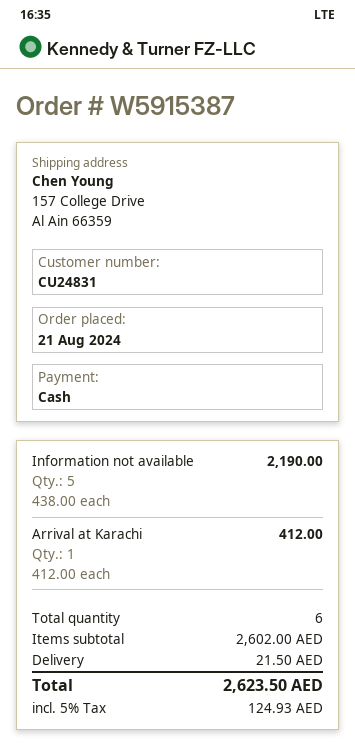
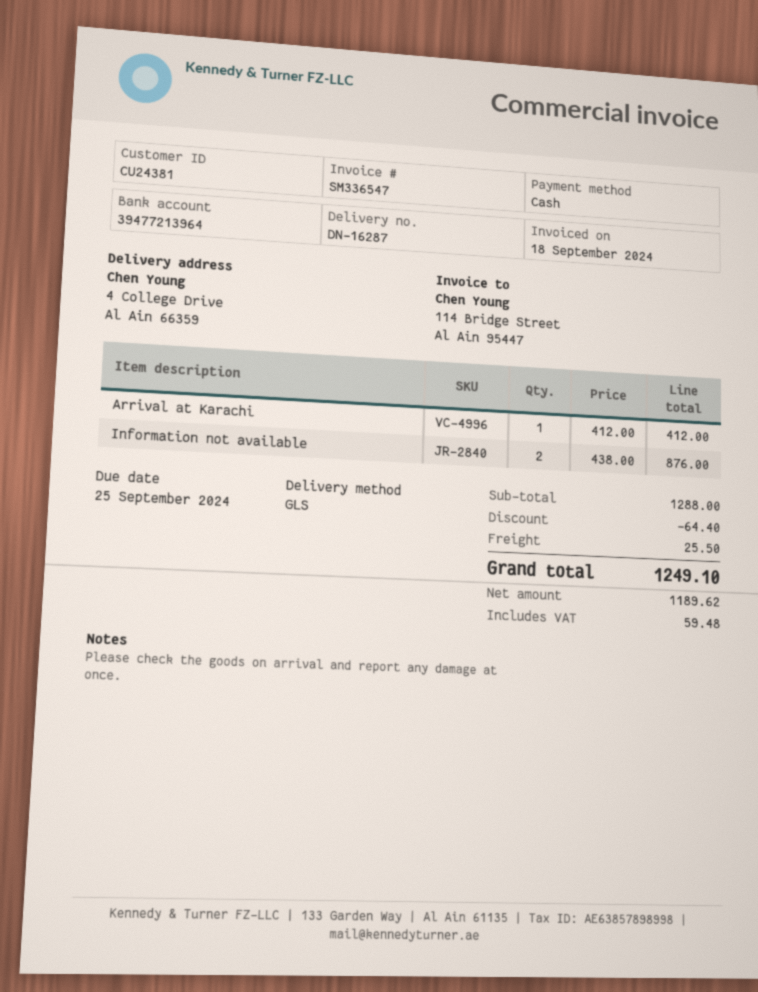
customer number: CU24831 -> CU24381
ship to: 157 College Drive, Al Ain 66359 -> 4 College Drive, Al Ain 66359
Information not available: 5 x 438.00 = 2190.00 -> 2 x 438.00 = 876.00
subtotal: 2602.00 -> 1288.00
discount: none -> 64.40
shipping: 21.50 -> 25.50
tax: 124.93 -> 59.48
total: 2623.50 -> 1249.10

